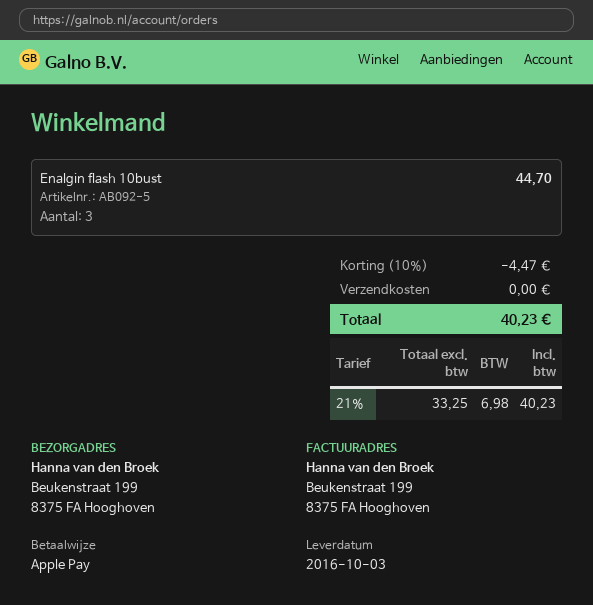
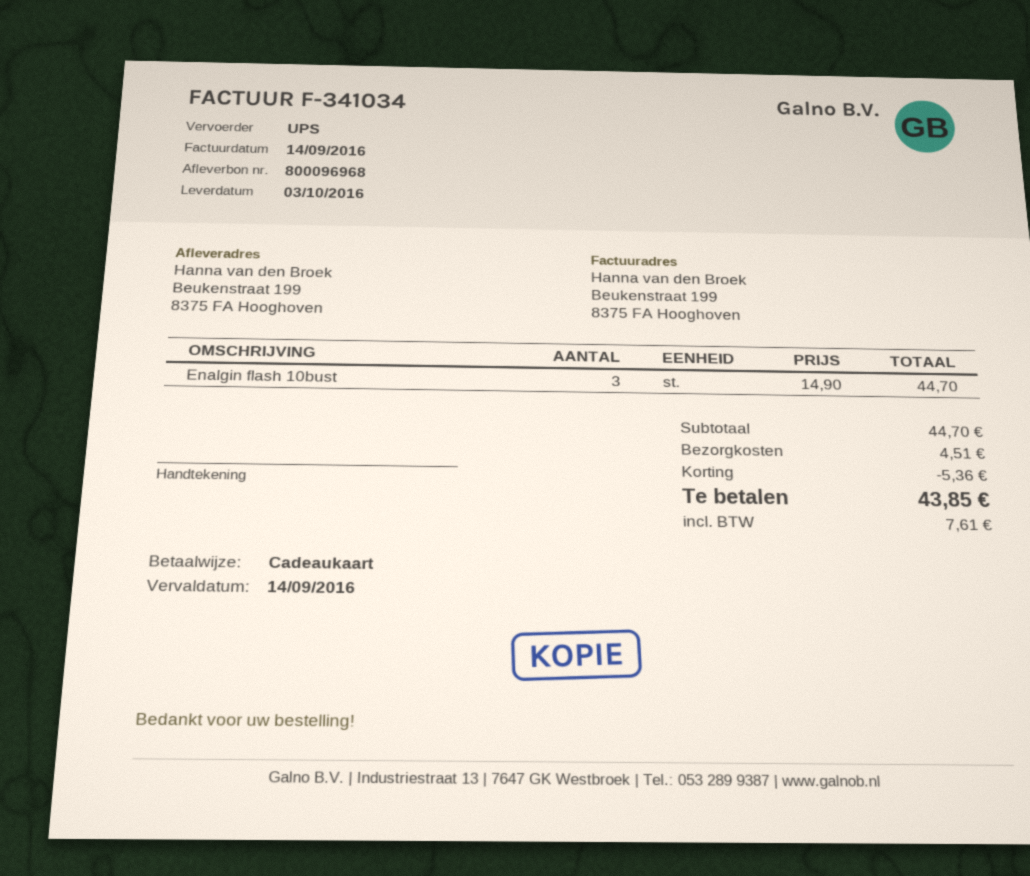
payment method: Apple Pay -> gift card
discount: 4.47 -> 5.36
shipping: 0.00 -> 4.51
tax: 6.98 -> 7.61
total: 40.23 -> 43.85

